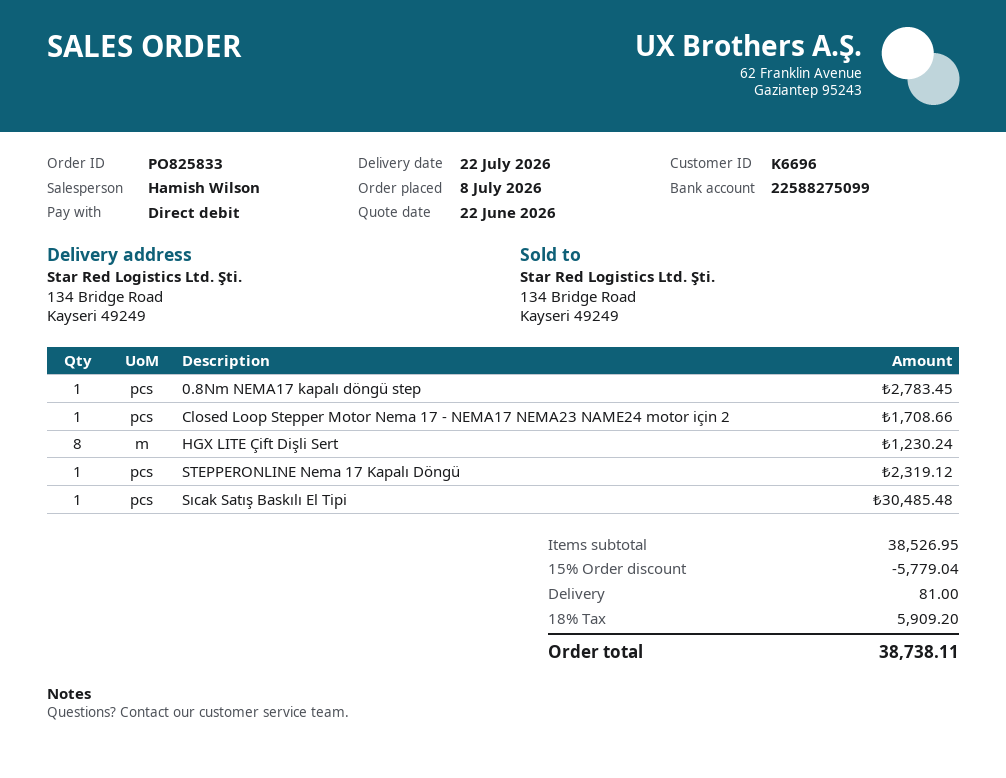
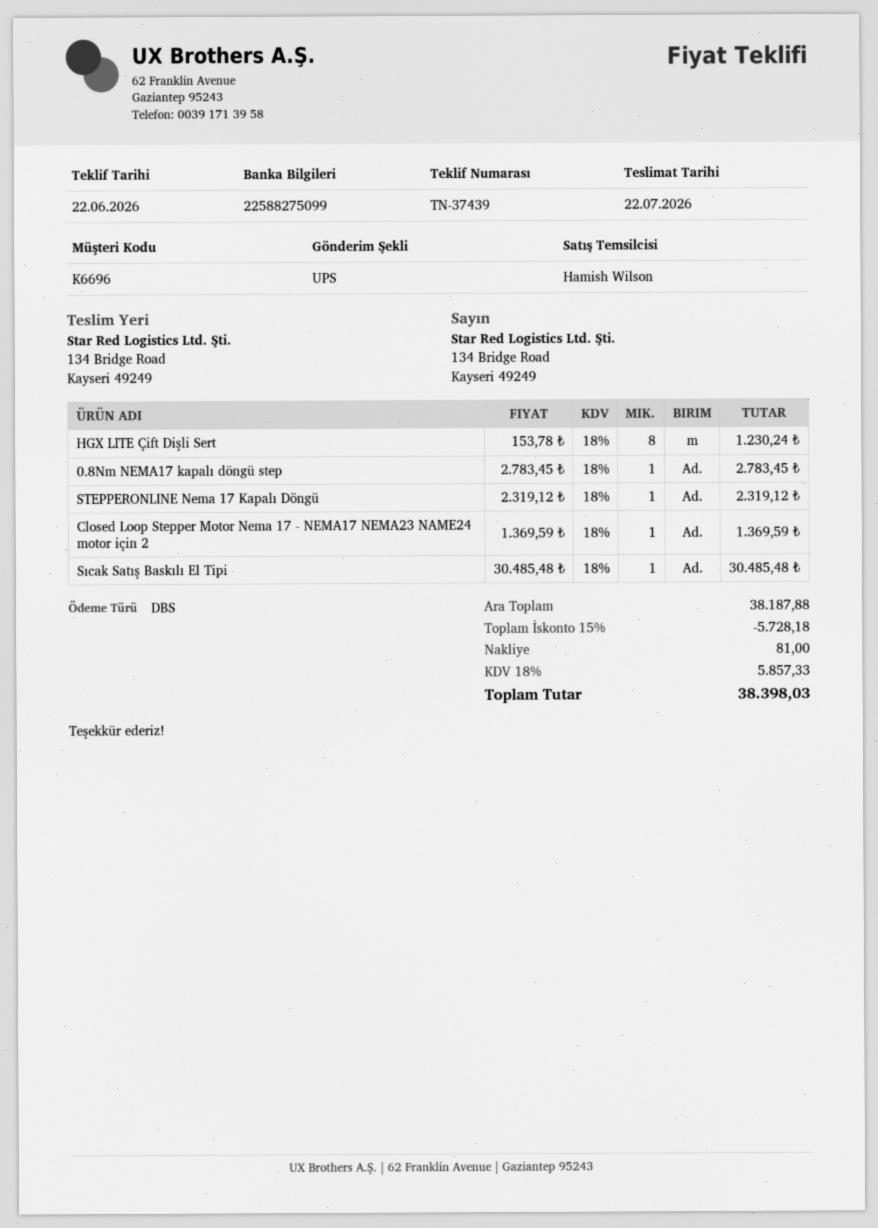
Closed Loop Stepper Motor Nema 17 - NEMA17 NEMA23 NAME24 motor için 2: 1 for 1708.66 -> 1 for 1369.59
subtotal: 38526.95 -> 38187.88
discount: 15% = 5779.04 -> 15% = 5728.18
tax: 18% = 5909.20 -> 18% = 5857.33
total: 38738.11 -> 38398.03

